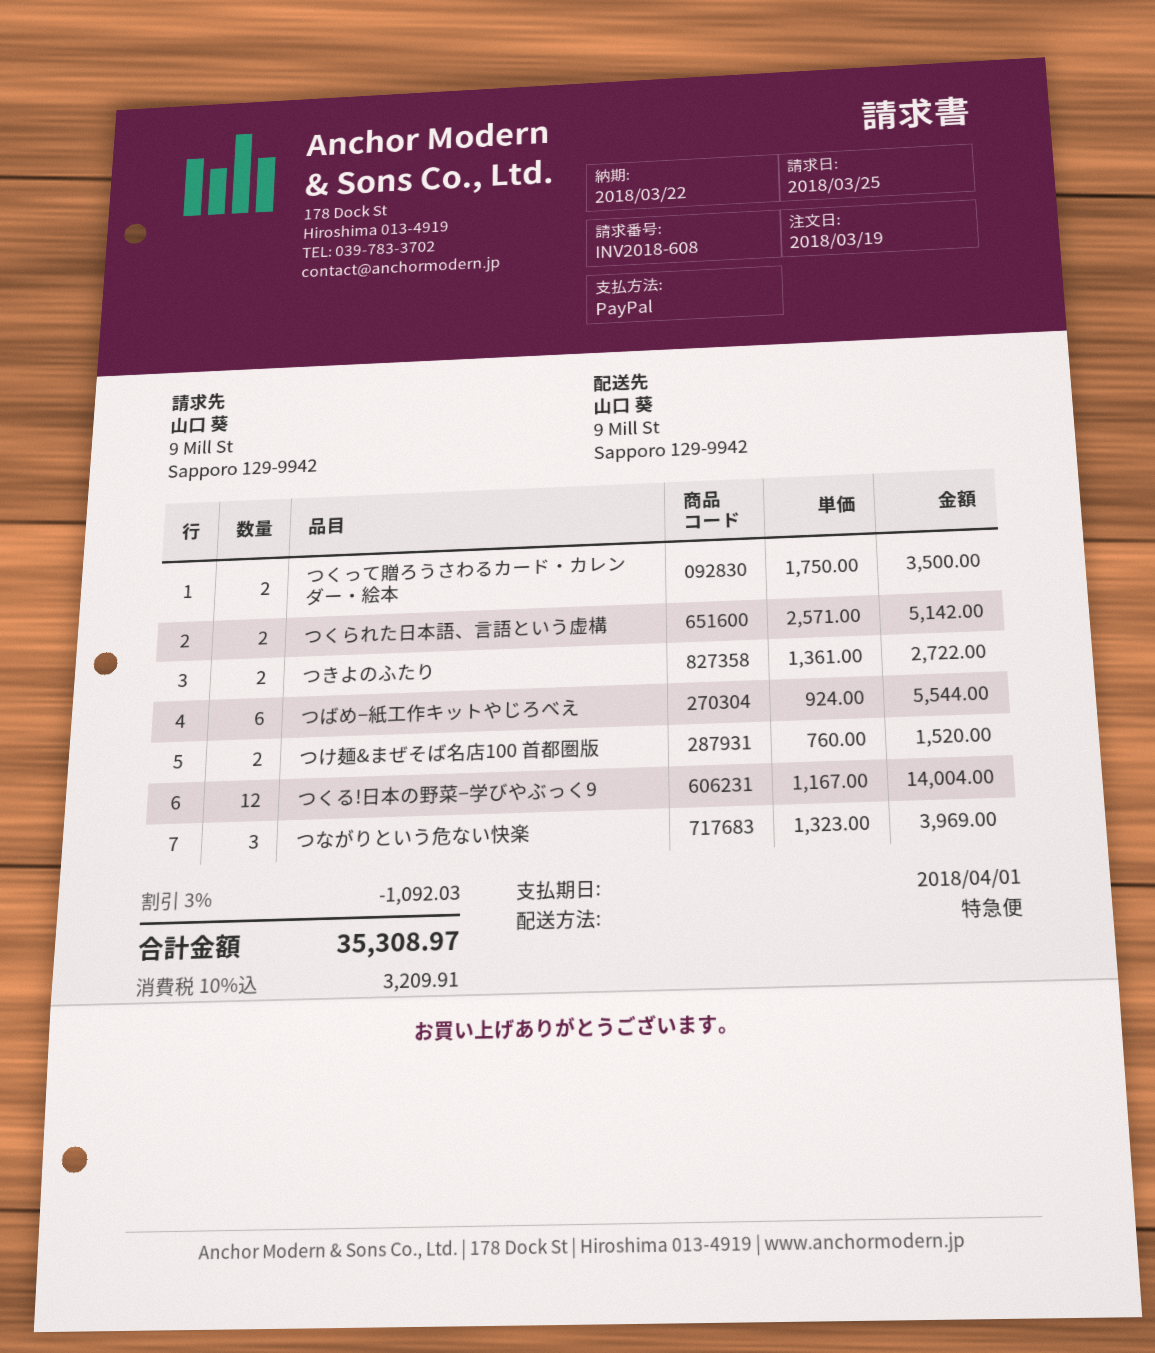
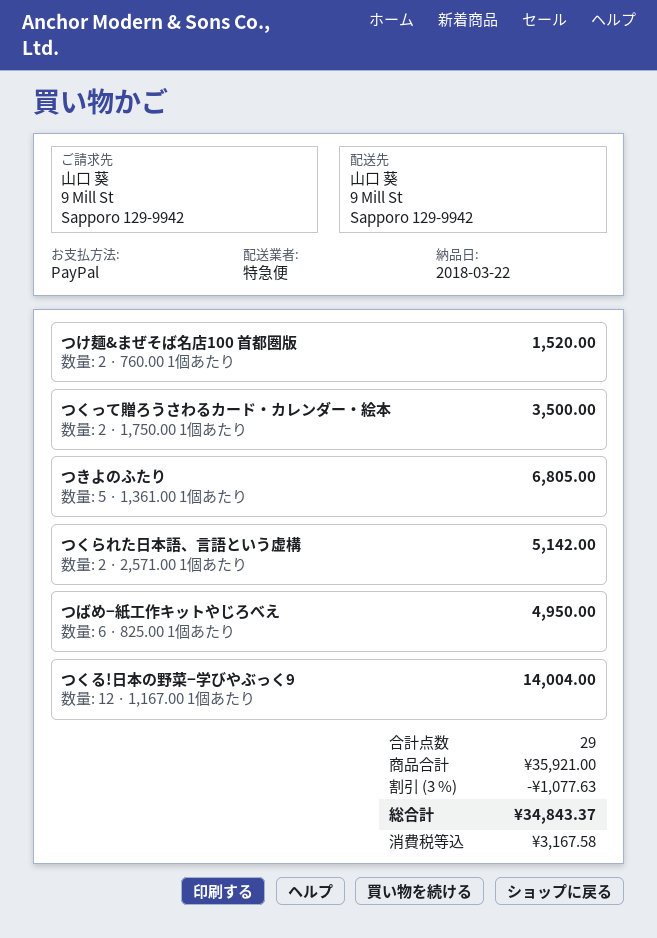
つきよのふたり: 2 x 1361.00 = 2722.00 -> 5 x 1361.00 = 6805.00
つばめ−紙工作キットやじろべえ: 6 x 924.00 = 5544.00 -> 6 x 825.00 = 4950.00
つながりという危ない快楽: 3 x 1323.00 = 3969.00 -> none
discount: 3% = 1092.03 -> 3% = 1077.63
tax: 3209.91 -> 3167.58
total: 35308.97 -> 34843.37

